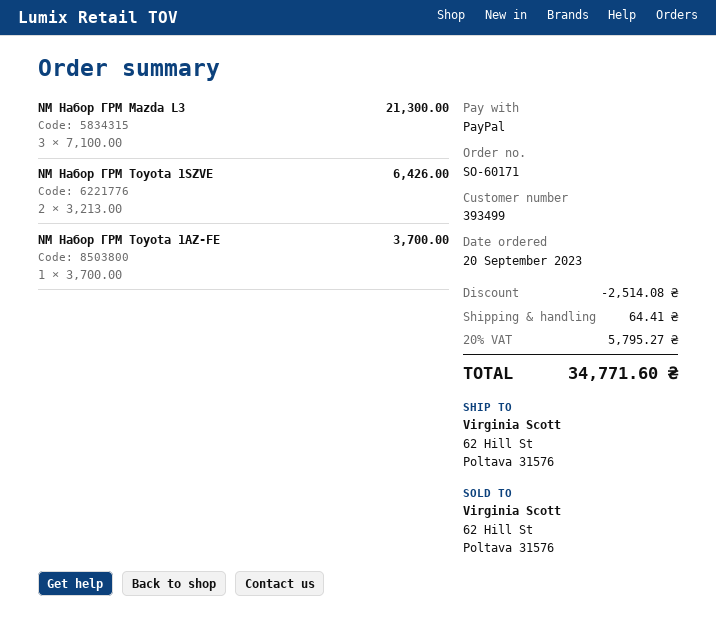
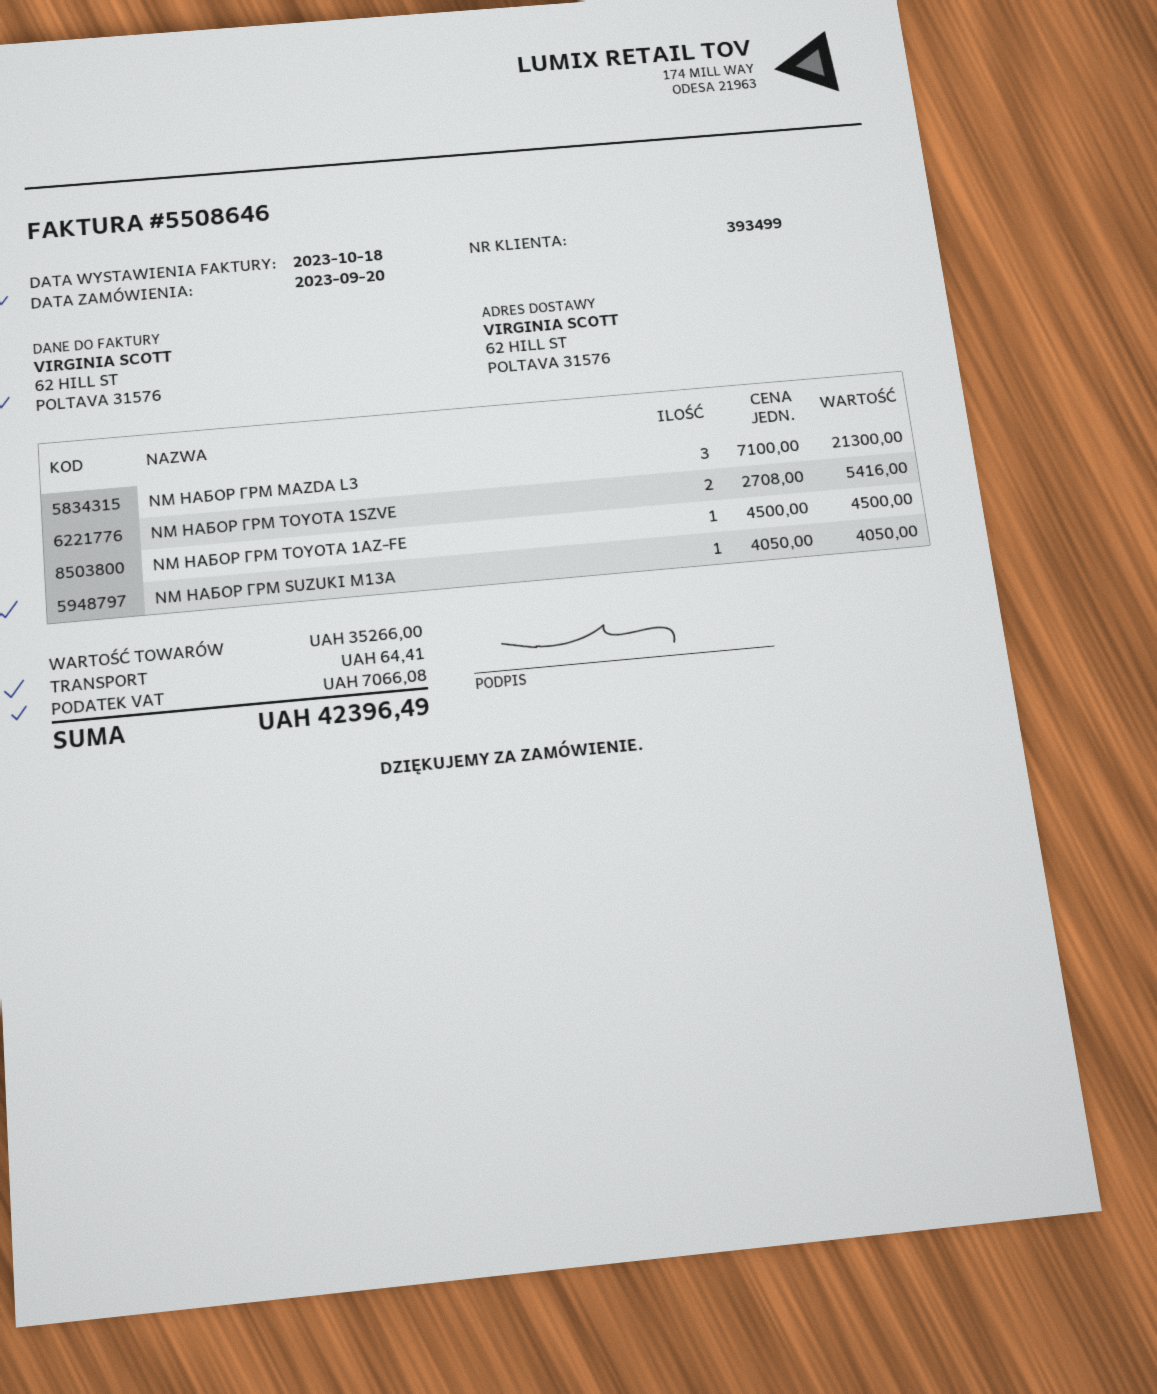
NM Набор ГРМ Toyota 1SZVE: 2 x 3213.00 = 6426.00 -> 2 x 2708.00 = 5416.00
NM Набор ГРМ Toyota 1AZ-FE: 1 x 3700.00 = 3700.00 -> 1 x 4500.00 = 4500.00
NM НАБОР ГРМ SUZUKI M13A: none -> 1 x 4050.00 = 4050.00
discount: 2514.08 -> none
tax: 5795.27 -> 7066.08
total: 34771.60 -> 42396.49

